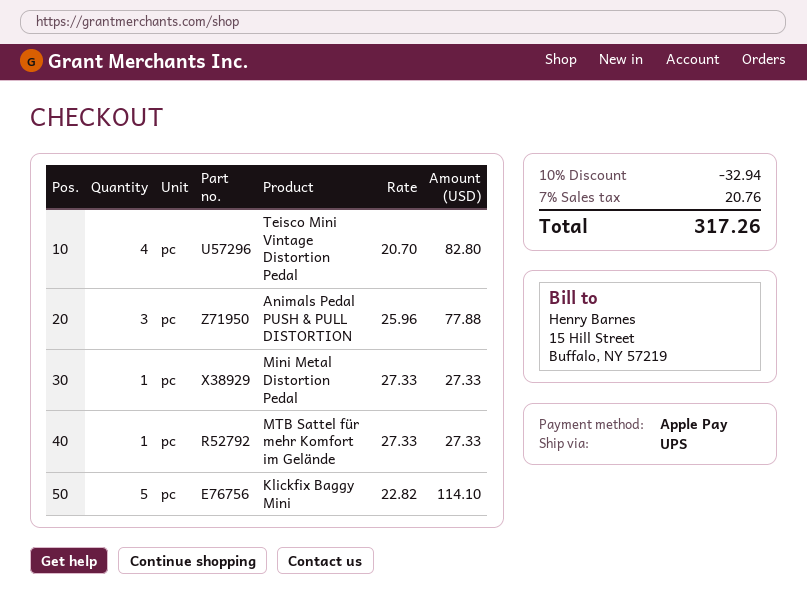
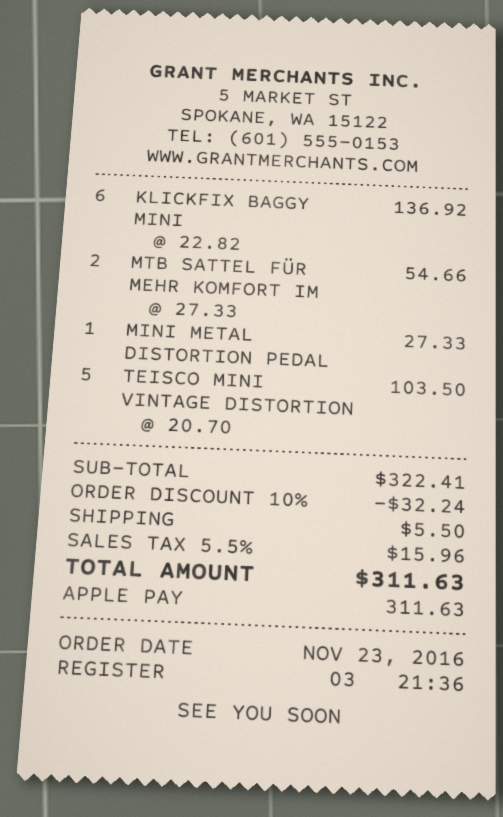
Teisco Mini Vintage Distortion Pedal: 4 x 20.70 = 82.80 -> 5 x 20.70 = 103.50
Animals Pedal PUSH & PULL DISTORTION: 3 x 25.96 = 77.88 -> none
MTB Sattel für mehr Komfort im Gelände: 1 x 27.33 = 27.33 -> 2 x 27.33 = 54.66
Klickfix Baggy Mini: 5 x 22.82 = 114.10 -> 6 x 22.82 = 136.92
discount: 10% = 32.94 -> 10% = 32.24
shipping: none -> 5.50
tax: 7% = 20.76 -> 5.5% = 15.96
total: 317.26 -> 311.63

